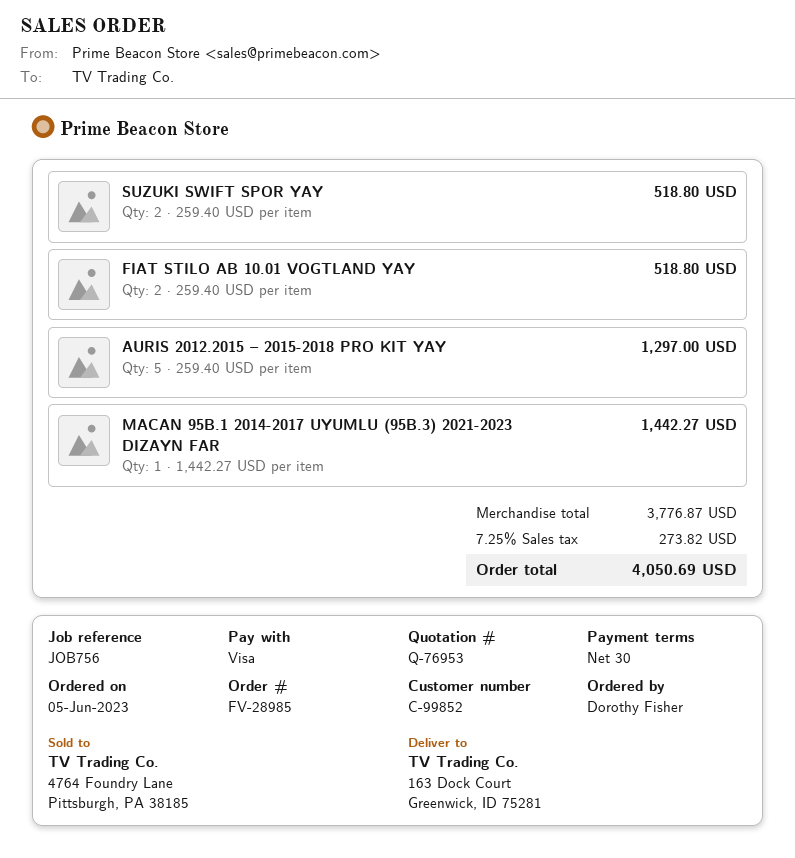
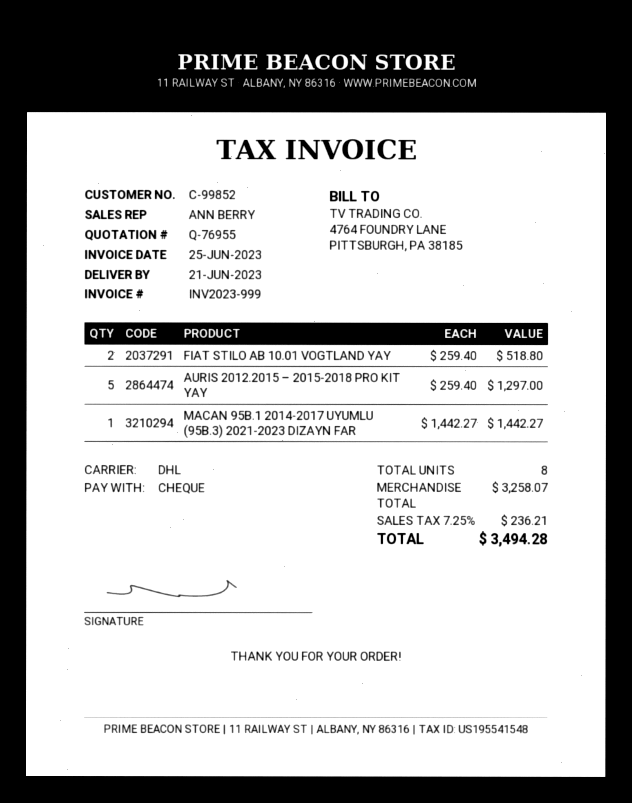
quote number: Q-76953 -> Q-76955
payment method: Visa -> cheque
SUZUKI SWIFT SPOR YAY: 2 x 259.40 = 518.80 -> none
subtotal: 3776.87 -> 3258.07
tax: 7.25% = 273.82 -> 7.25% = 236.21
total: 4050.69 -> 3494.28

